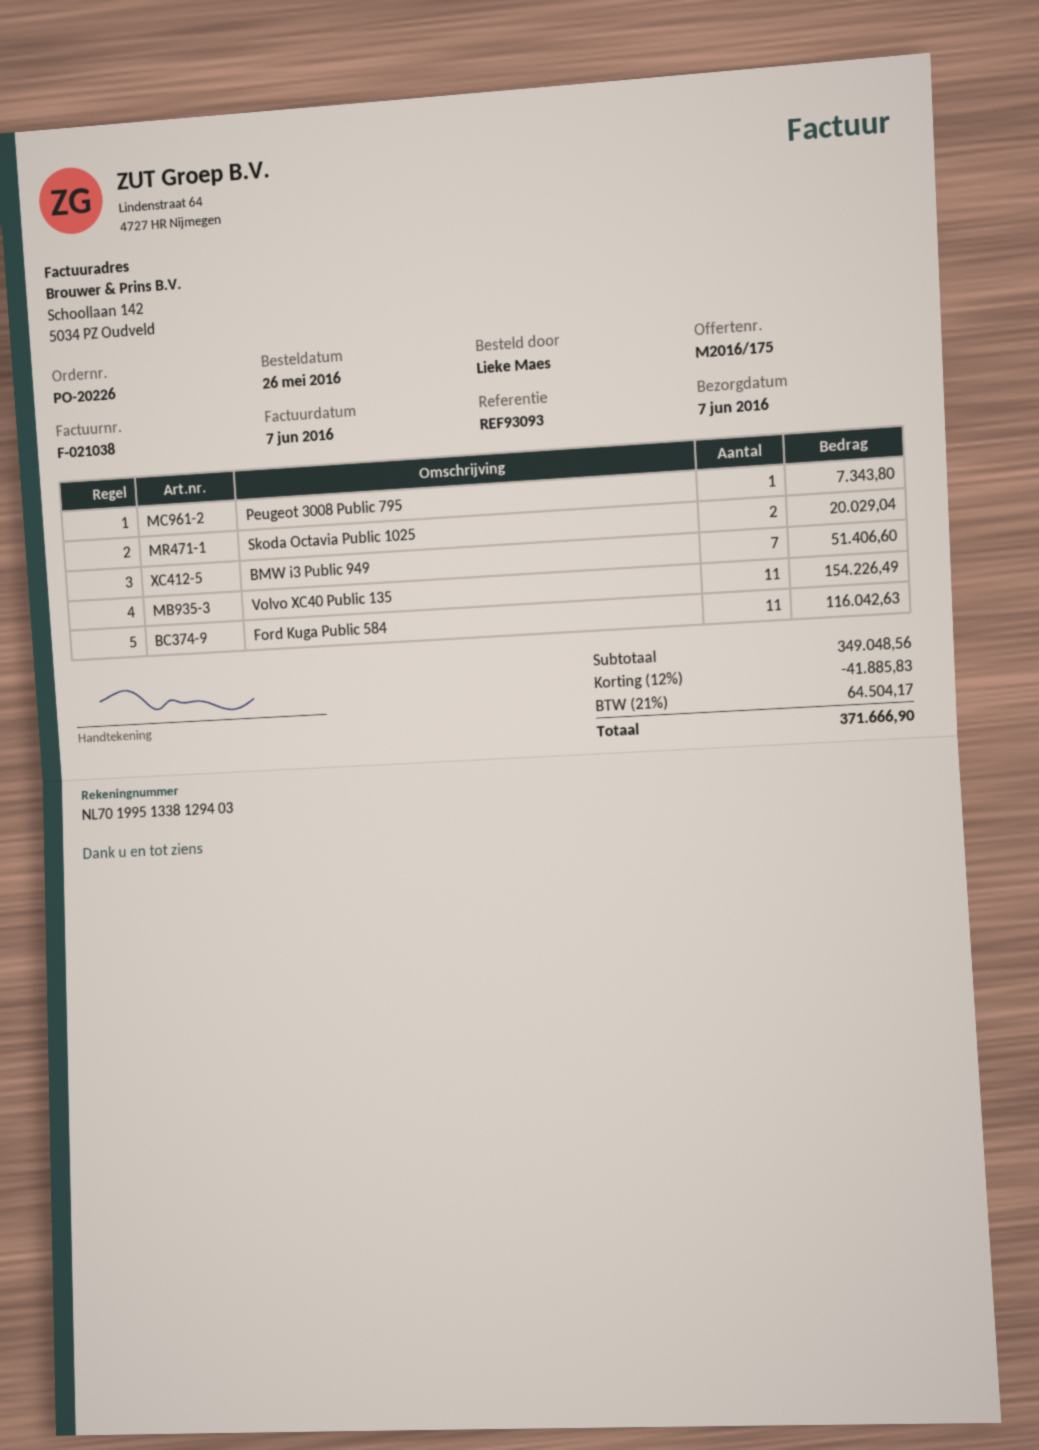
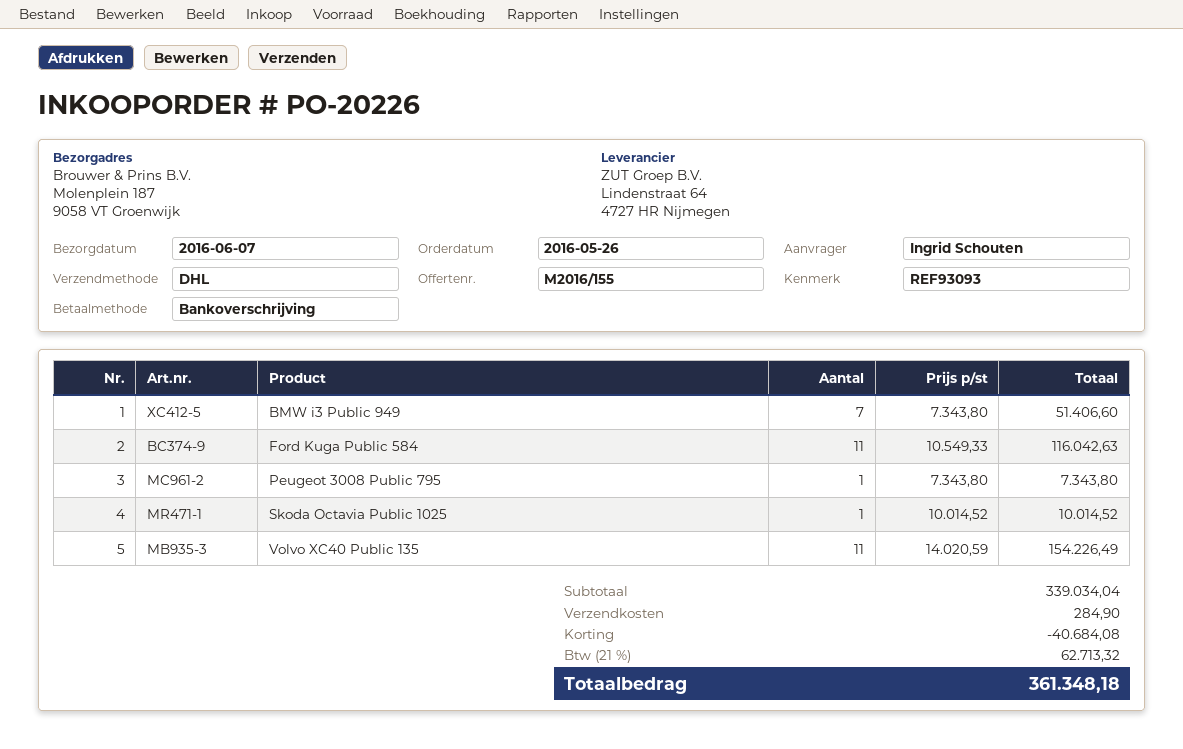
quote number: M2016/175 -> M2016/155
ordered by: Lieke Maes -> Ingrid Schouten
Skoda Octavia Public 1025: 2 for 20029.04 -> 1 for 10014.52
subtotal: 349048.56 -> 339034.04
discount: 41885.83 -> 40684.08
shipping: none -> 284.90
tax: 21% = 64504.17 -> 21% = 62713.32
total: 371666.90 -> 361348.18

